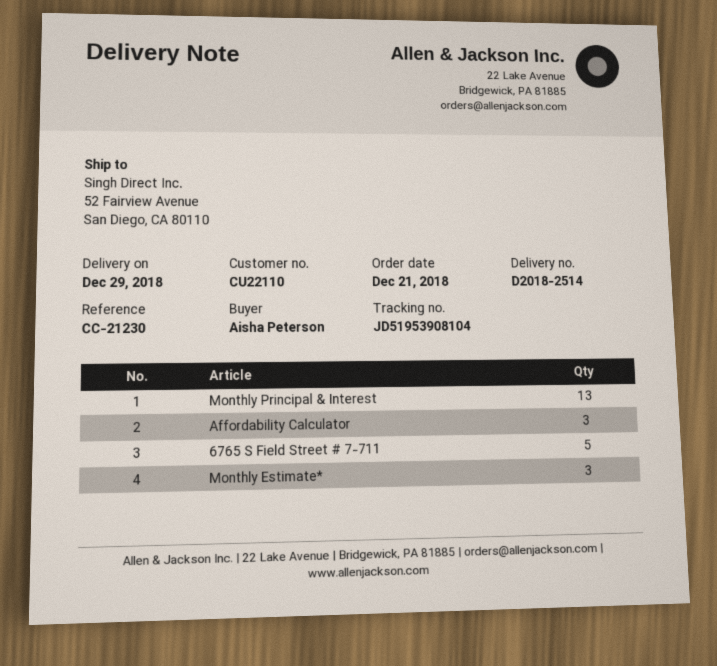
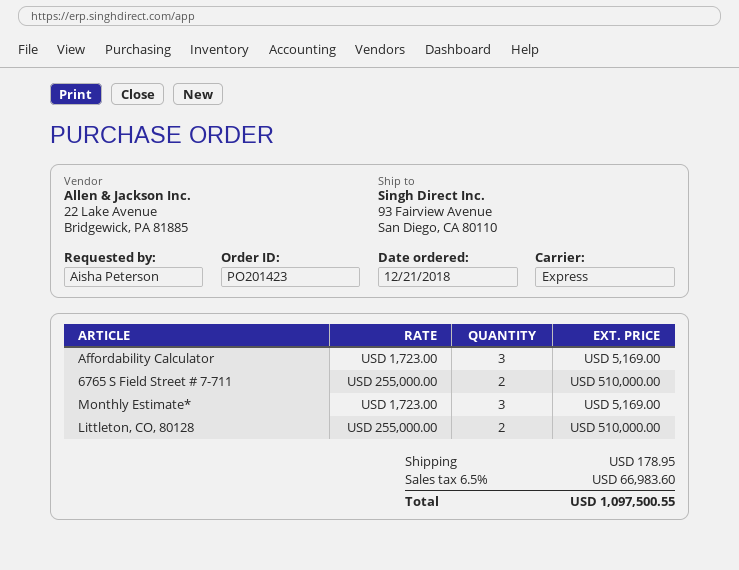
ship to: 52 Fairview Avenue, San Diego, CA 80110 -> 93 Fairview Avenue, San Diego, CA 80110
Monthly Principal & Interest: 13 -> none
6765 S Field Street # 7-711: 5 -> 2
Littleton, CO, 80128: none -> 2

